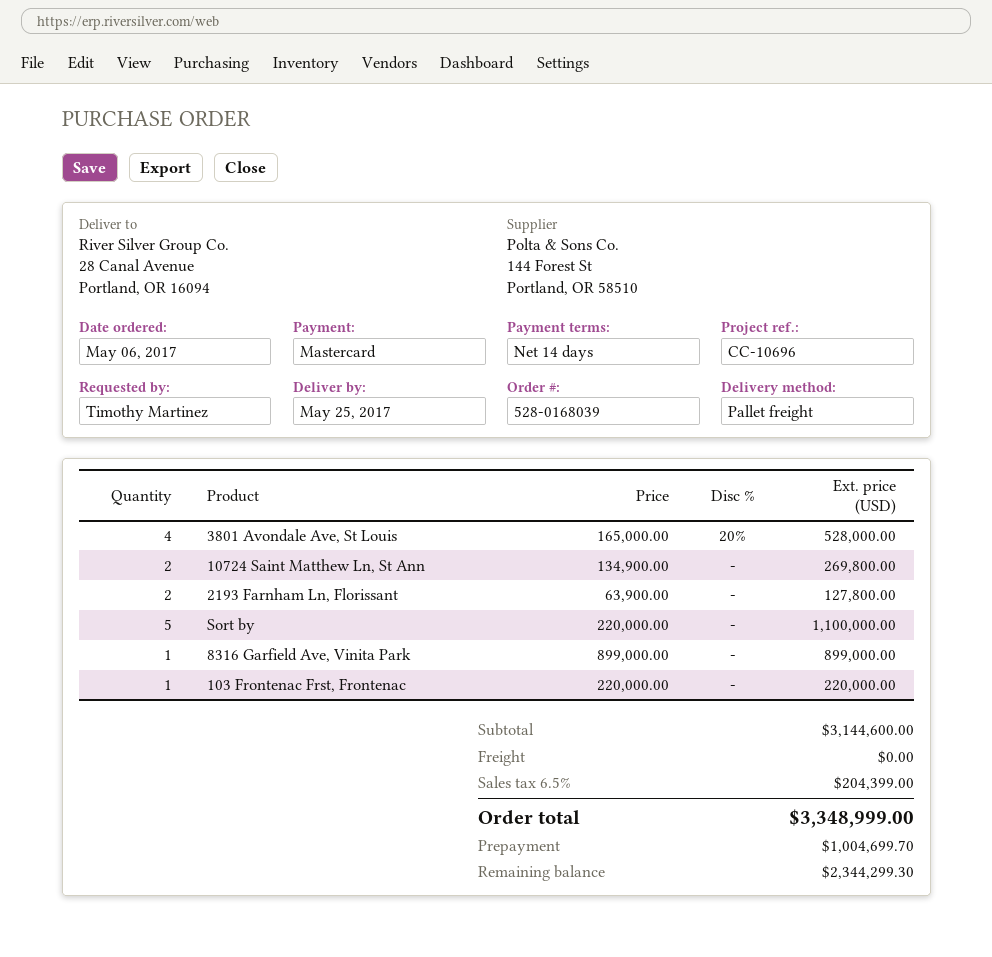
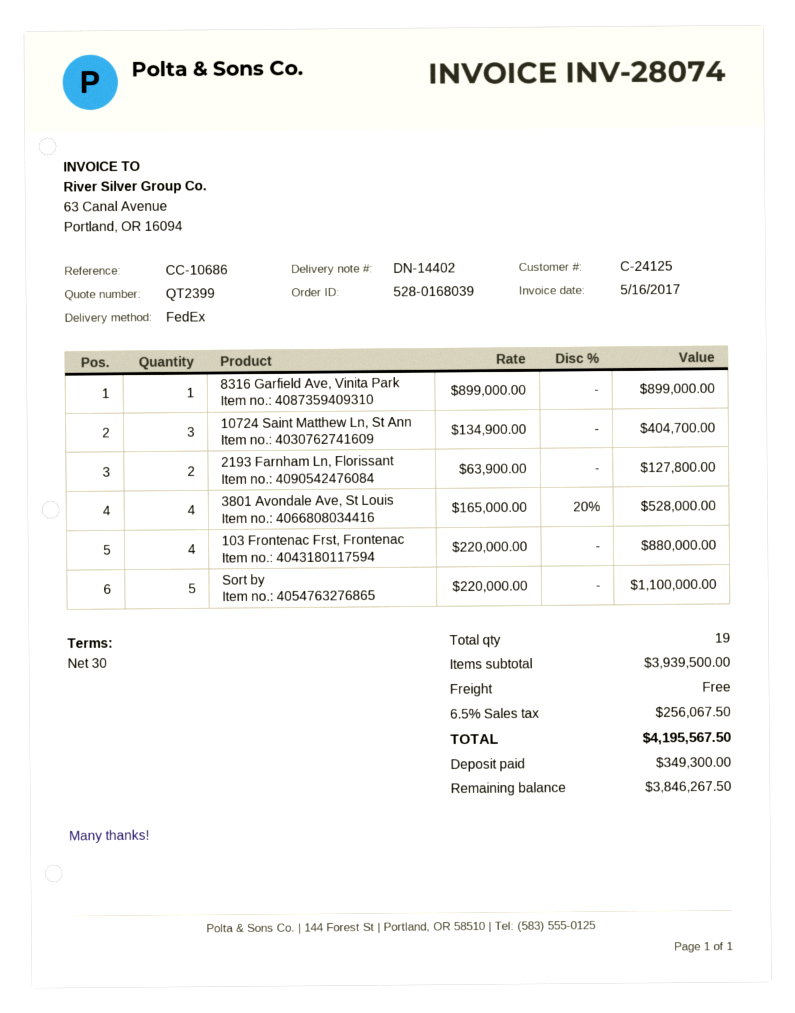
payment terms: 14 days -> 30 days
reference: CC-10696 -> CC-10686
shipping method: pallet freight -> FedEx
10724 Saint Matthew Ln, St Ann: 2 x 134900.00 = 269800.00 -> 3 x 134900.00 = 404700.00
103 Frontenac Frst, Frontenac: 1 x 220000.00 = 220000.00 -> 4 x 220000.00 = 880000.00
subtotal: 3144600.00 -> 3939500.00
tax: 6.5% = 204399.00 -> 6.5% = 256067.50
total: 3348999.00 -> 4195567.50
deposit: 1004699.70 -> 349300.00
balance: 2344299.30 -> 3846267.50

